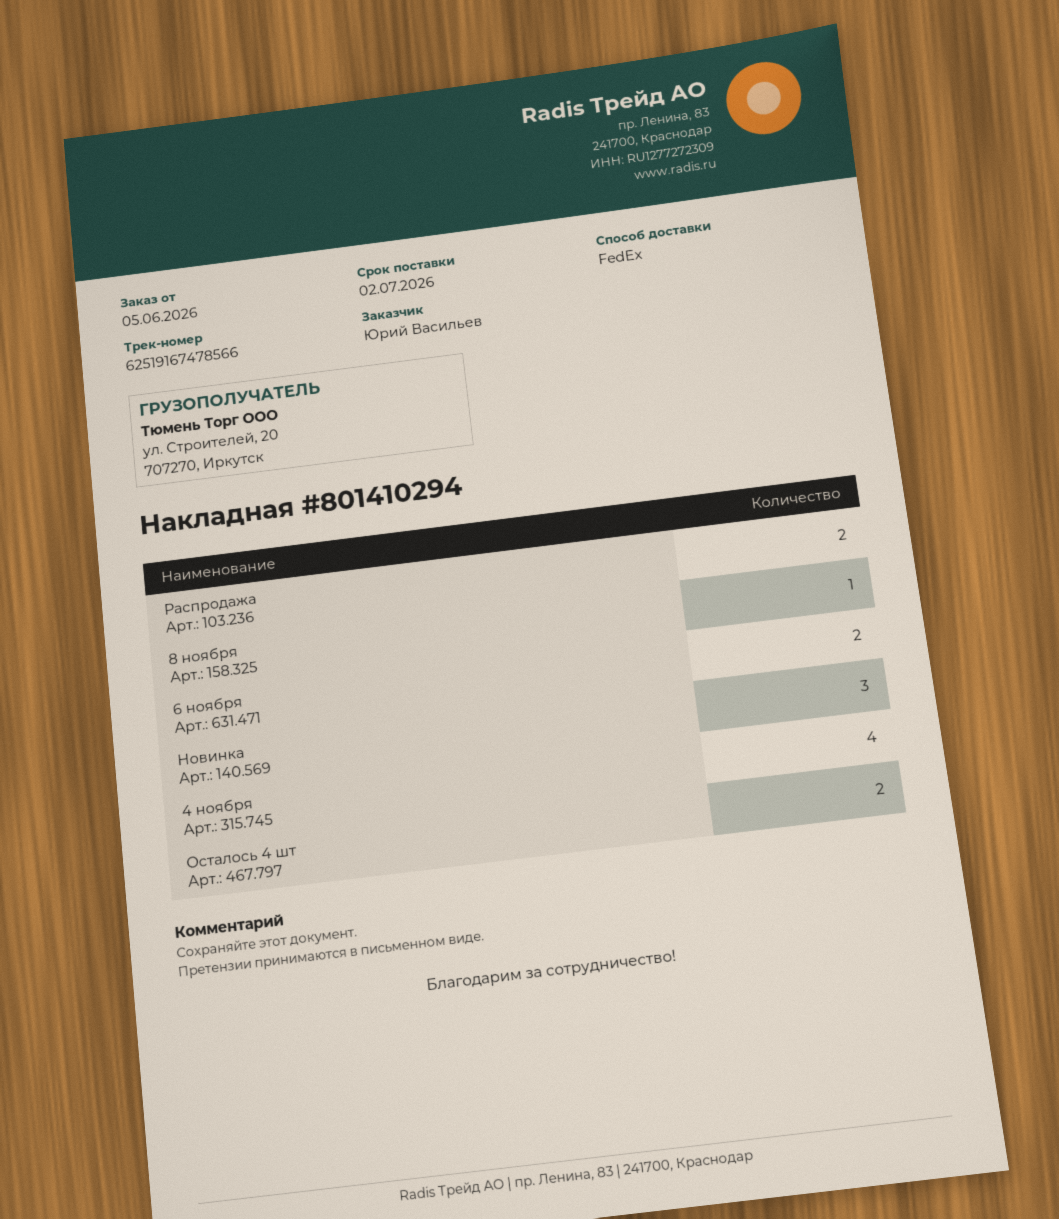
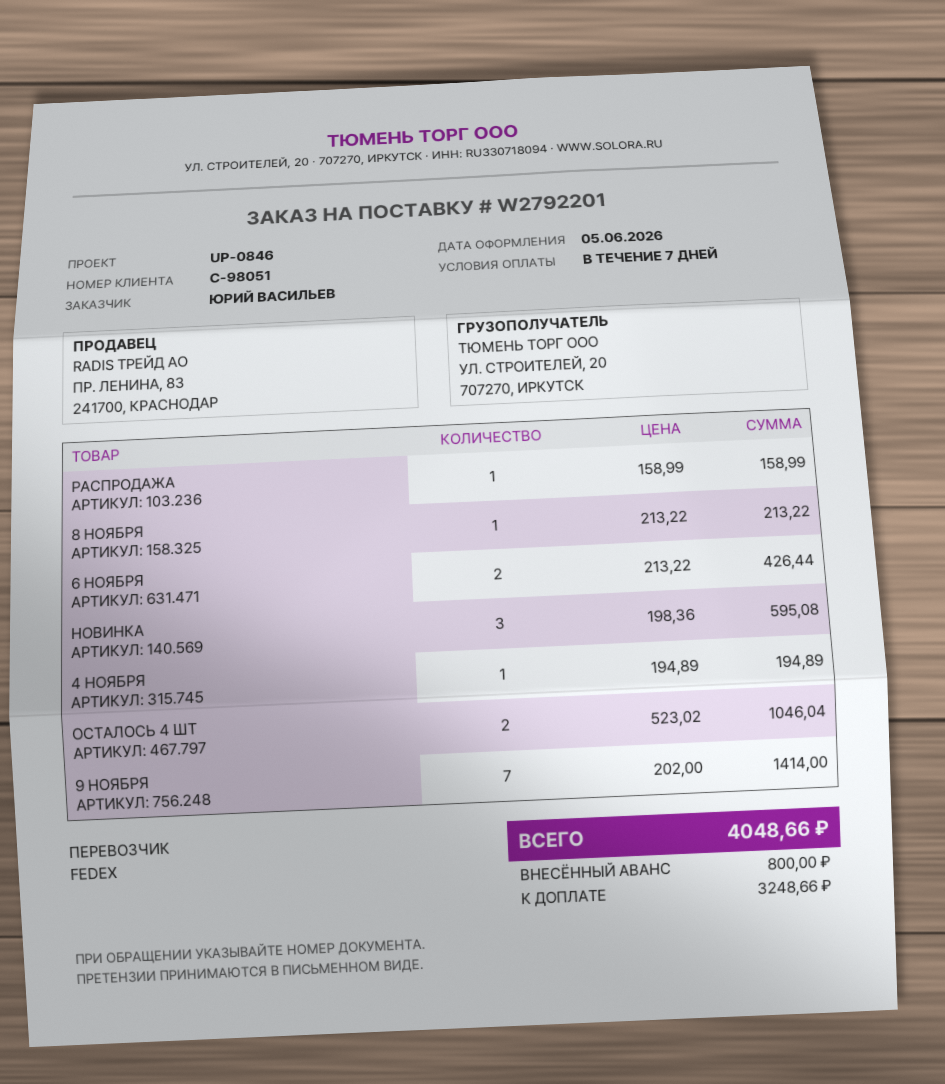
Распродажа: 2 -> 1
4 ноября: 4 -> 1
9 НОЯБРЯ: none -> 7

